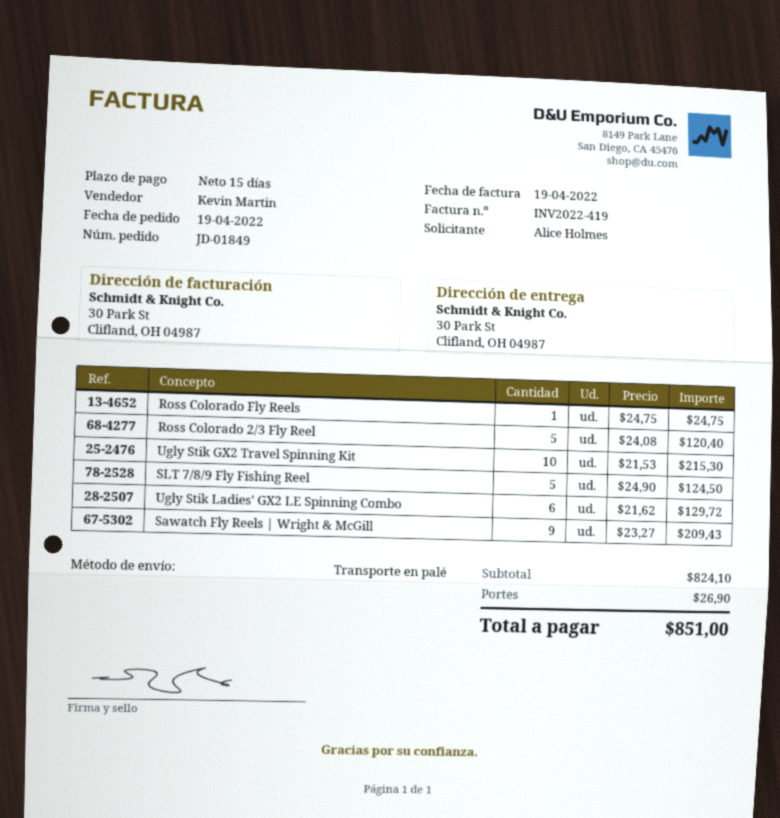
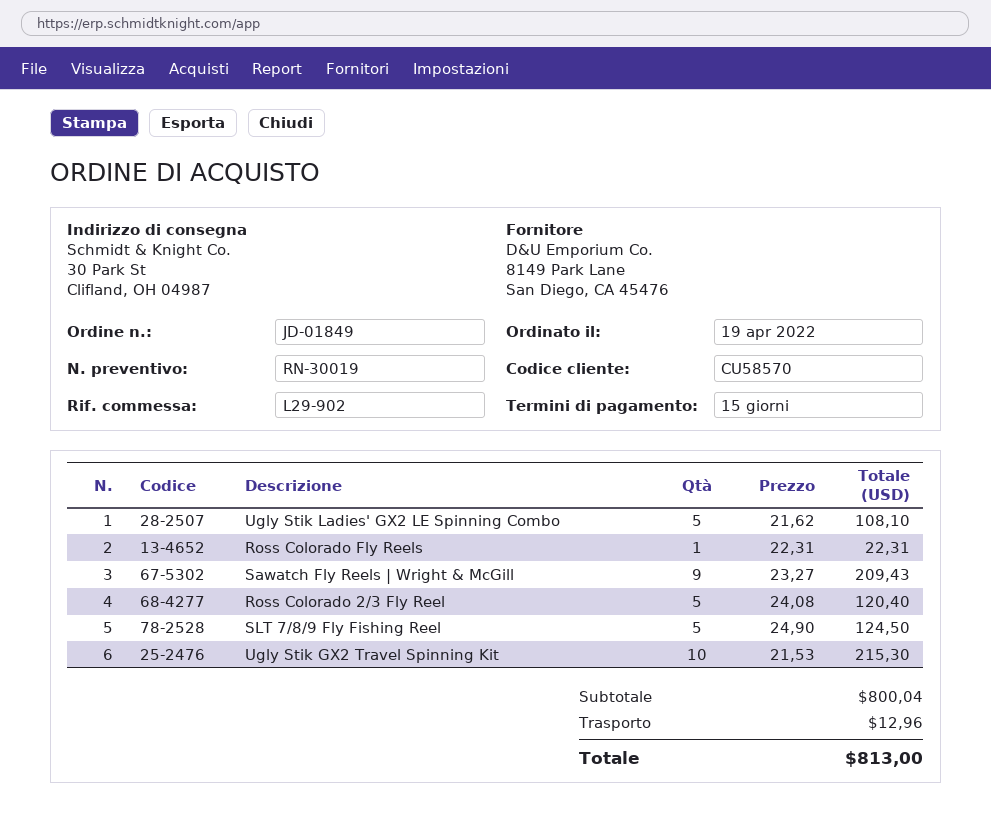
Ross Colorado Fly Reels: 1 x 24.75 = 24.75 -> 1 x 22.31 = 22.31
Ugly Stik Ladies' GX2 LE Spinning Combo: 6 x 21.62 = 129.72 -> 5 x 21.62 = 108.10
subtotal: 824.10 -> 800.04
shipping: 26.90 -> 12.96
total: 851.00 -> 813.00

